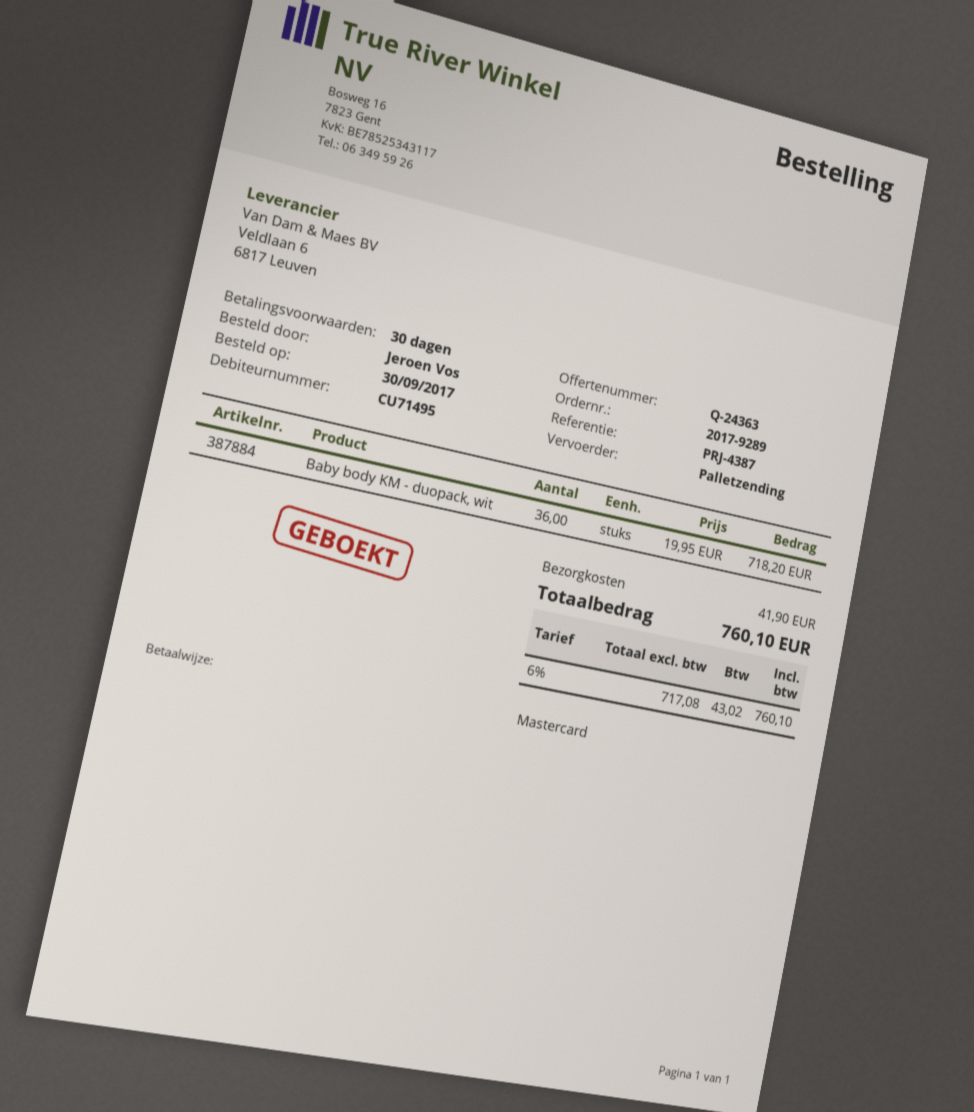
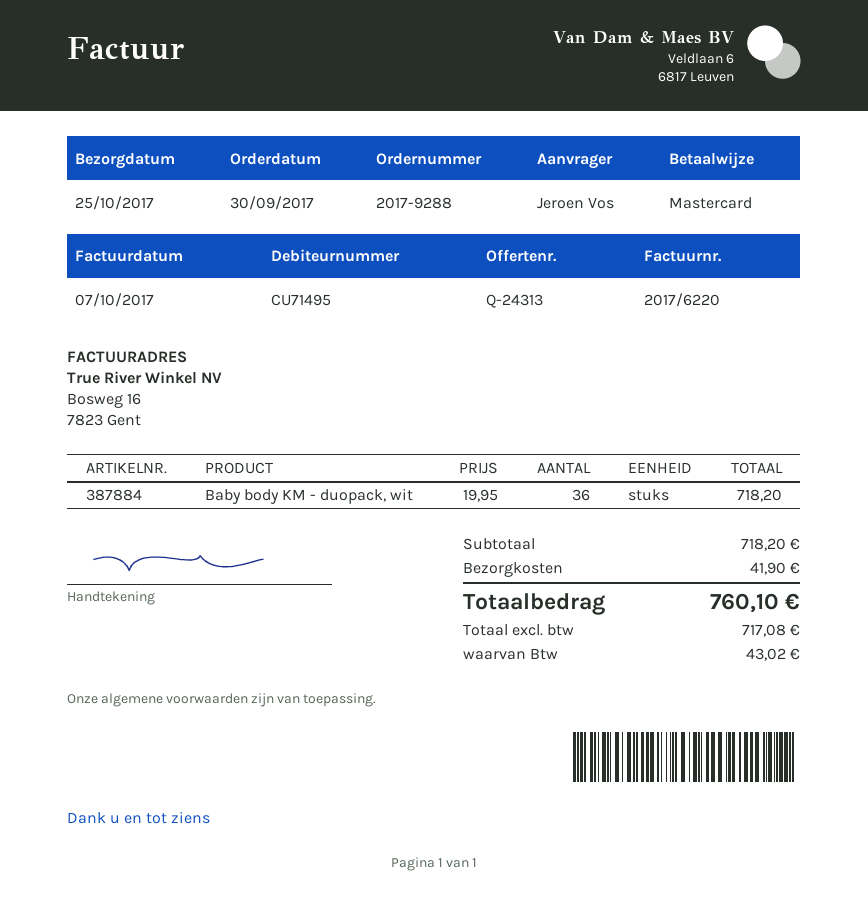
quote number: Q-24363 -> Q-24313
order number: 2017-9289 -> 2017-9288

